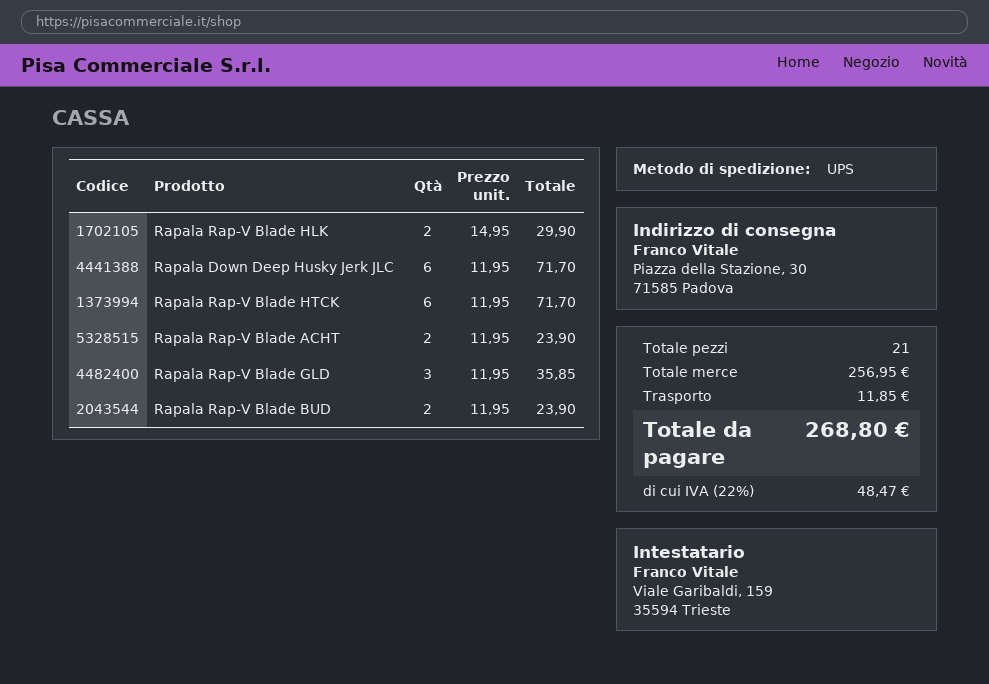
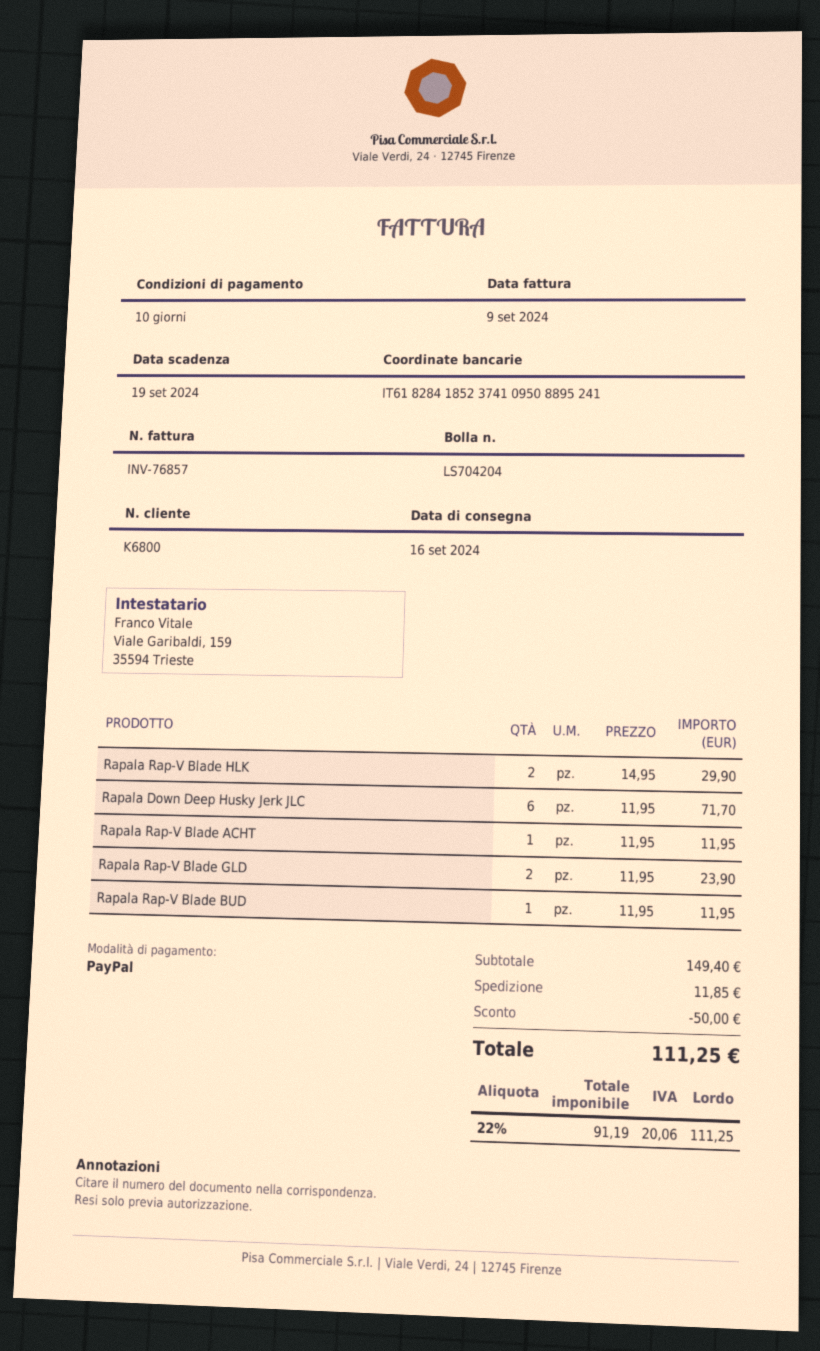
Rapala Rap-V Blade HTCK: 6 x 11.95 = 71.70 -> none
Rapala Rap-V Blade ACHT: 2 x 11.95 = 23.90 -> 1 x 11.95 = 11.95
Rapala Rap-V Blade GLD: 3 x 11.95 = 35.85 -> 2 x 11.95 = 23.90
Rapala Rap-V Blade BUD: 2 x 11.95 = 23.90 -> 1 x 11.95 = 11.95
subtotal: 256.95 -> 149.40
discount: none -> 50.00
tax: 22% = 48.47 -> 22% = 20.06
total: 268.80 -> 111.25

